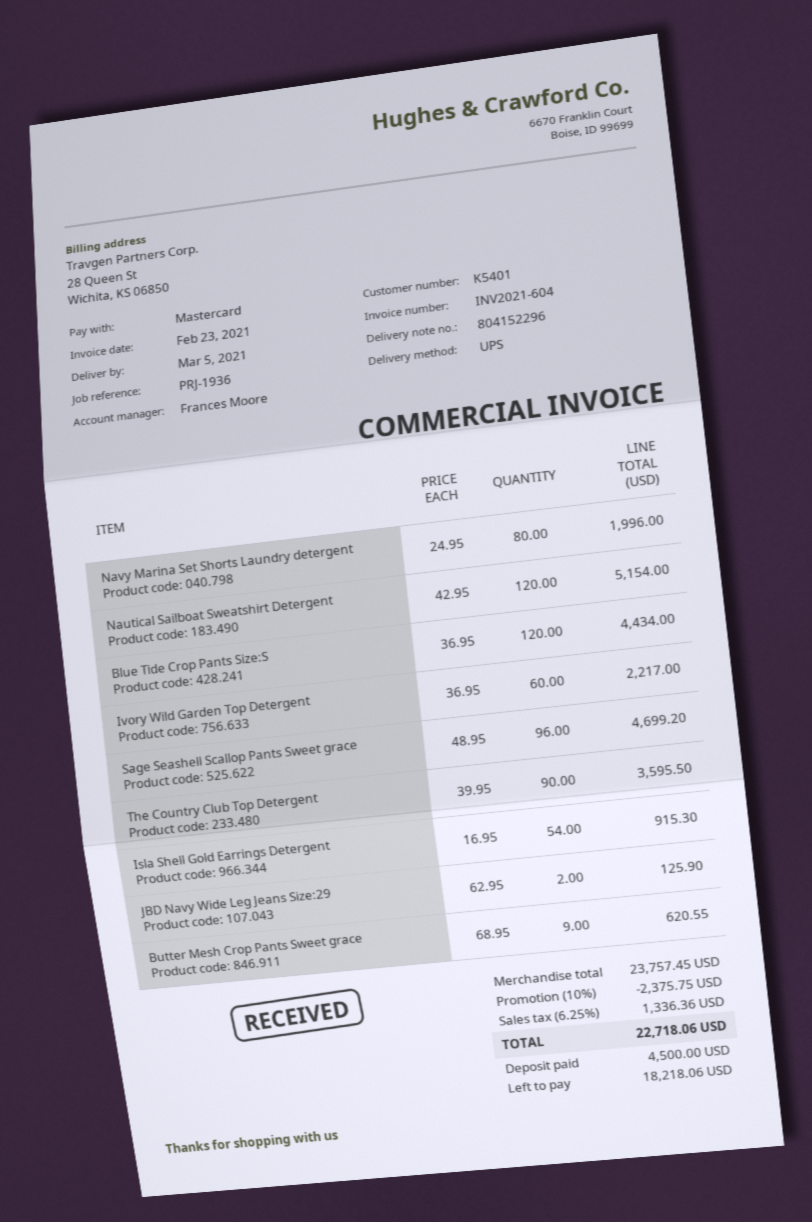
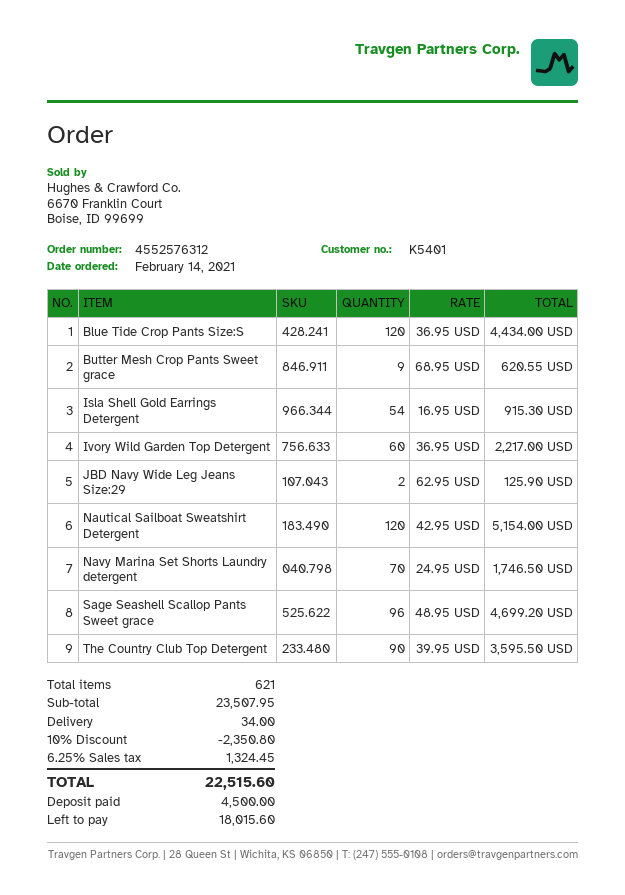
Navy Marina Set Shorts Laundry detergent: 80 x 24.95 = 1996.00 -> 70 x 24.95 = 1746.50
subtotal: 23757.45 -> 23507.95
discount: 10% = 2375.75 -> 10% = 2350.80
shipping: none -> 34.00
tax: 6.25% = 1336.36 -> 6.25% = 1324.45
total: 22718.06 -> 22515.60
balance: 18218.06 -> 18015.60

